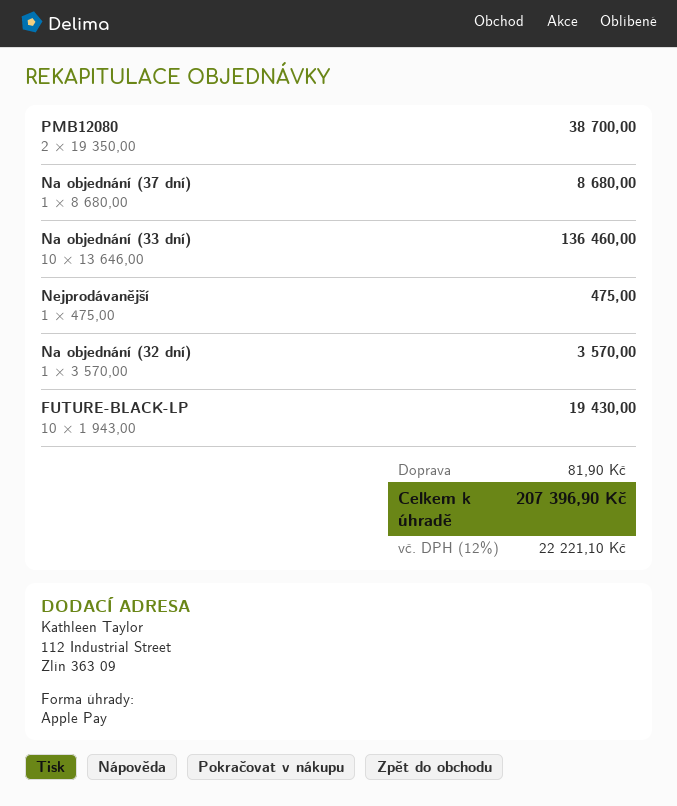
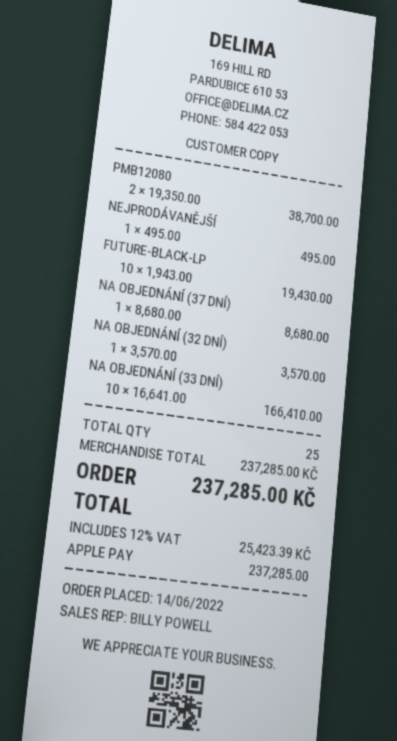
Na objednání (33 dní): 10 x 13646.00 = 136460.00 -> 10 x 16641.00 = 166410.00
Nejprodávanější: 1 x 475.00 = 475.00 -> 1 x 495.00 = 495.00
shipping: 81.90 -> none
tax: 12% = 22221.10 -> 12% = 25423.39
total: 207396.90 -> 237285.00

